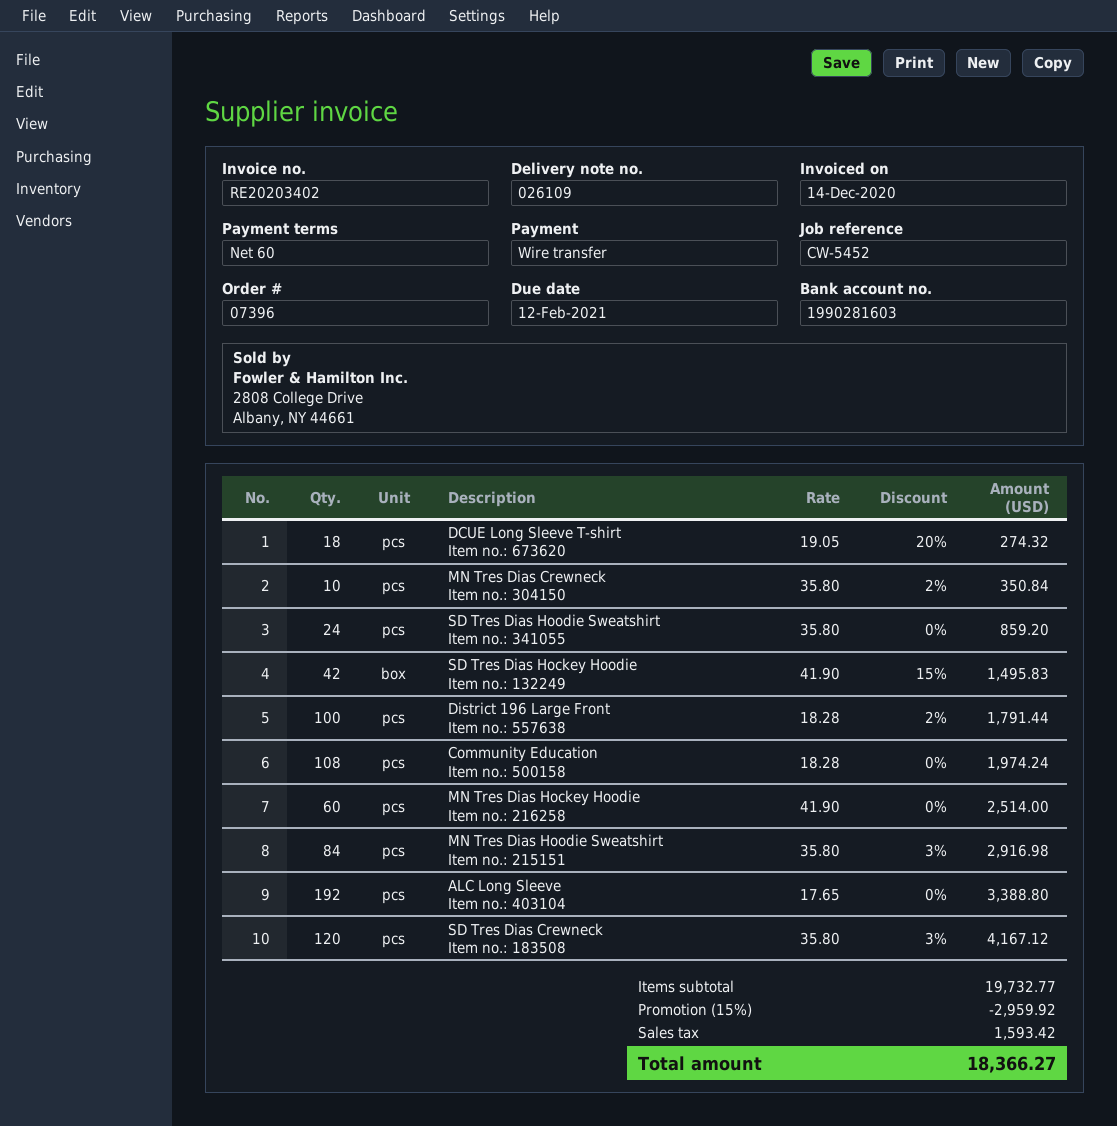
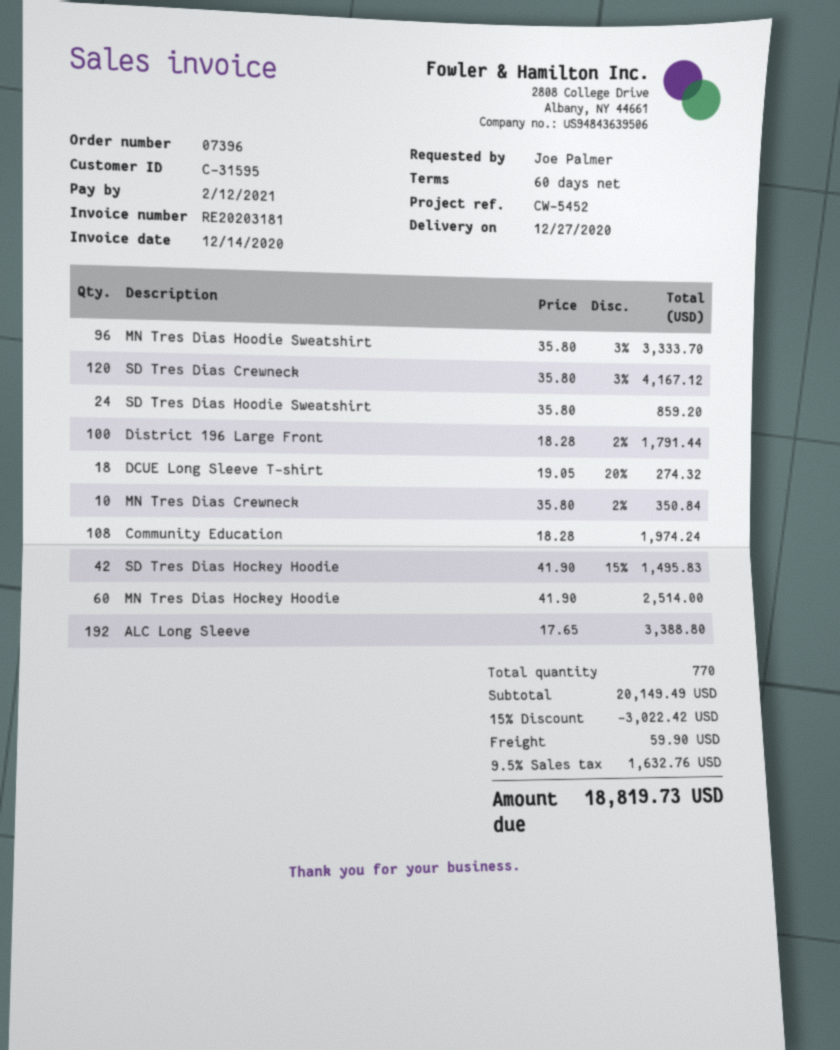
invoice number: RE20203402 -> RE20203181
MN Tres Dias Hoodie Sweatshirt: 84 x 35.80 - 3% = 2916.98 -> 96 x 35.80 - 3% = 3333.70
subtotal: 19732.77 -> 20149.49
discount: 15% = 2959.92 -> 15% = 3022.42
shipping: none -> 59.90
tax: 1593.42 -> 1632.76
total: 18366.27 -> 18819.73

